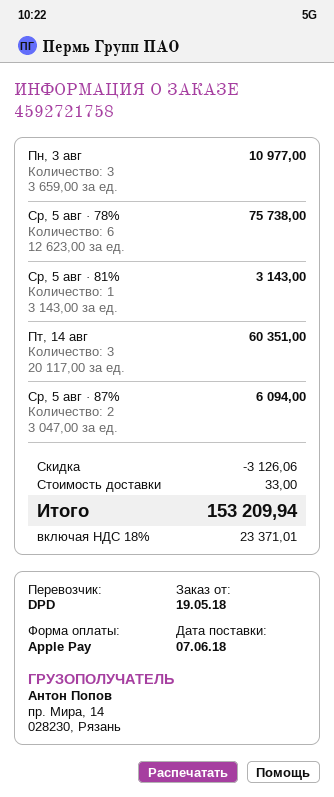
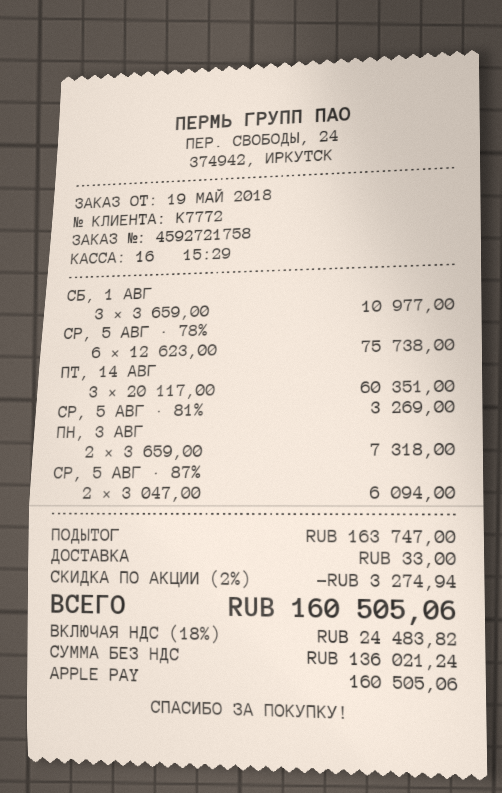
Пн, 3 авг: 3 x 3659.00 = 10977.00 -> 2 x 3659.00 = 7318.00
Ср, 5 авг · 81%: 1 x 3143.00 = 3143.00 -> 1 x 3269.00 = 3269.00
СБ, 1 АВГ: none -> 3 x 3659.00 = 10977.00
discount: 3126.06 -> 3274.94
tax: 18% = 23371.01 -> 18% = 24483.82
total: 153209.94 -> 160505.06

